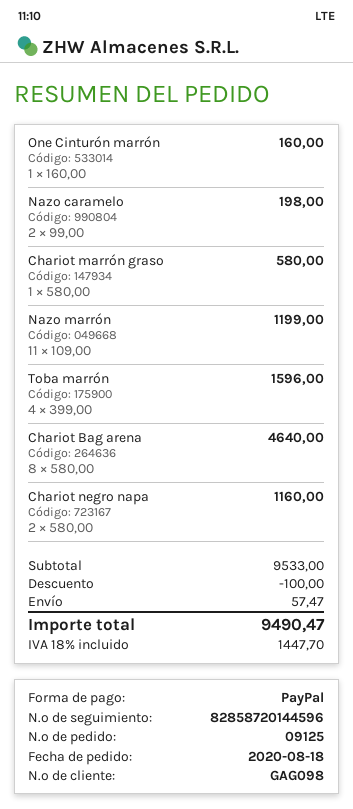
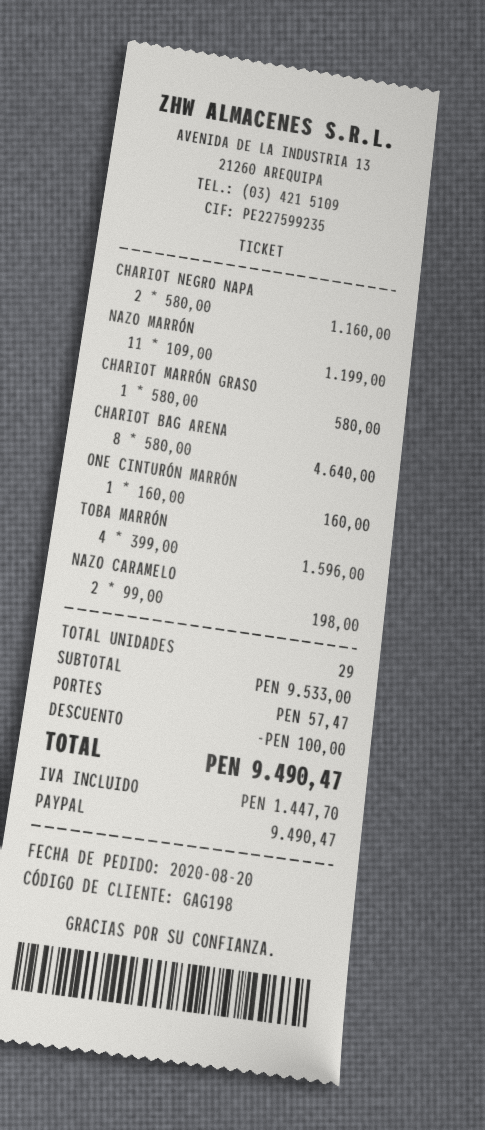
order date: 2020-08-18 -> 2020-08-20
customer number: GAG098 -> GAG198

